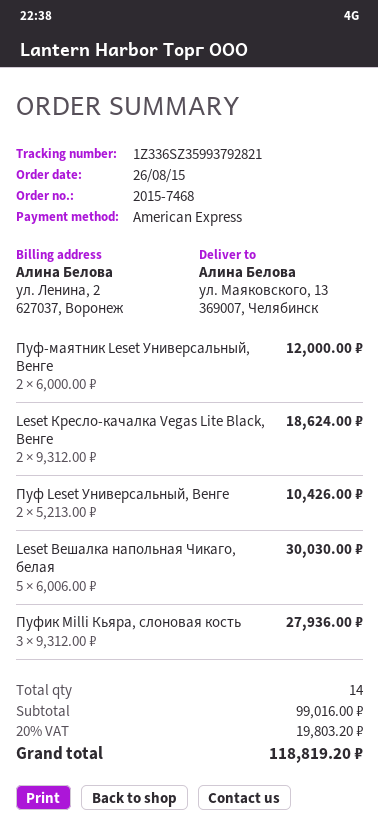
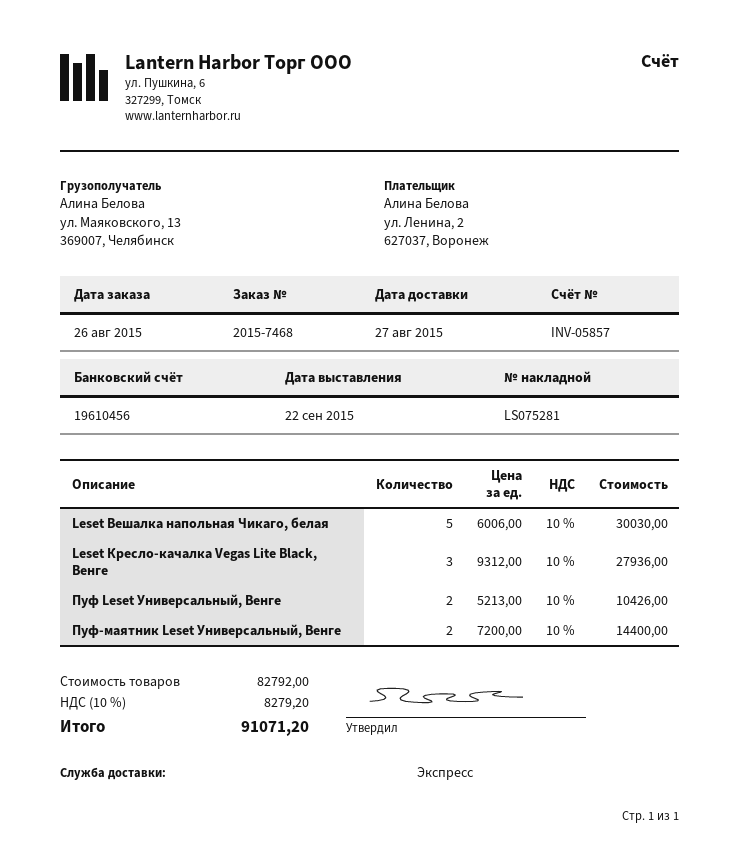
Пуф-маятник Leset Универсальный, Венге: 2 x 6000.00 = 12000.00 -> 2 x 7200.00 = 14400.00
Leset Кресло-качалка Vegas Lite Black, Венге: 2 x 9312.00 = 18624.00 -> 3 x 9312.00 = 27936.00
Пуфик Milli Кьяра, слоновая кость: 3 x 9312.00 = 27936.00 -> none
subtotal: 99016.00 -> 82792.00
tax: 20% = 19803.20 -> 10% = 8279.20
total: 118819.20 -> 91071.20

